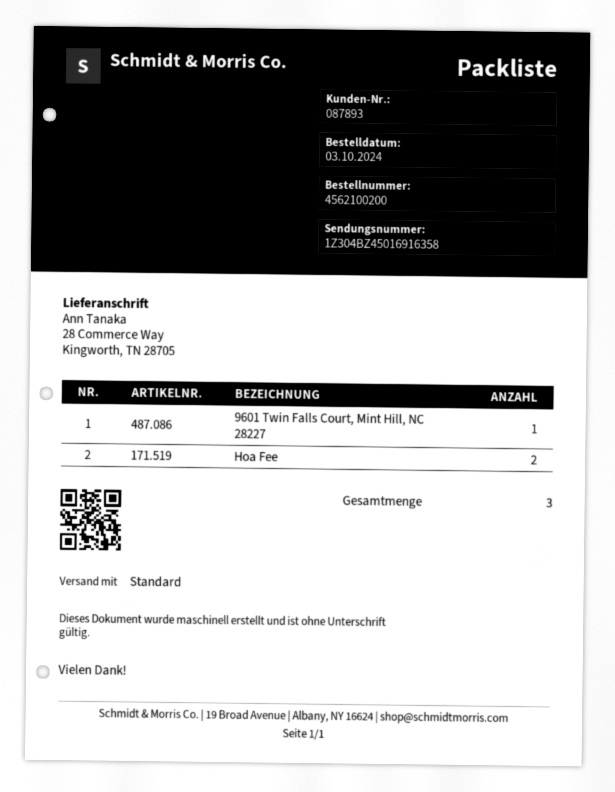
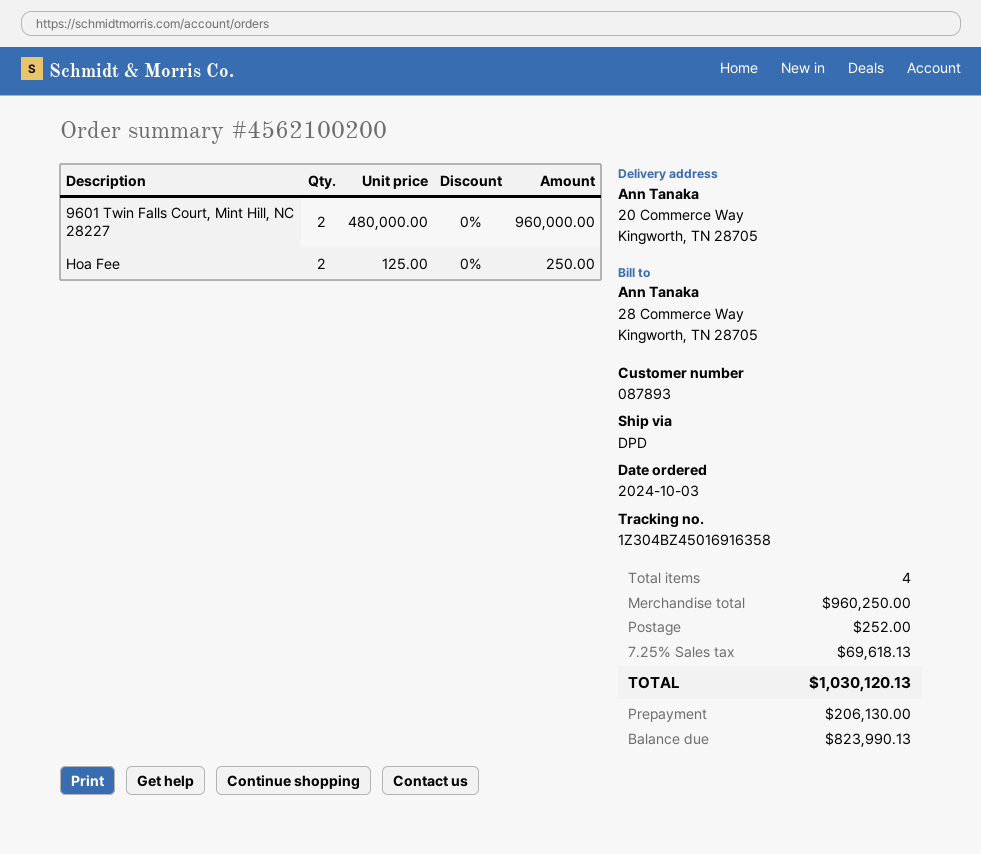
shipping method: standard -> DPD
ship to: 28 Commerce Way, Kingworth, TN 28705 -> 20 Commerce Way, Kingworth, TN 28705
9601 Twin Falls Court, Mint Hill, NC 28227: 1 -> 2
total quantity: 3 -> 4

